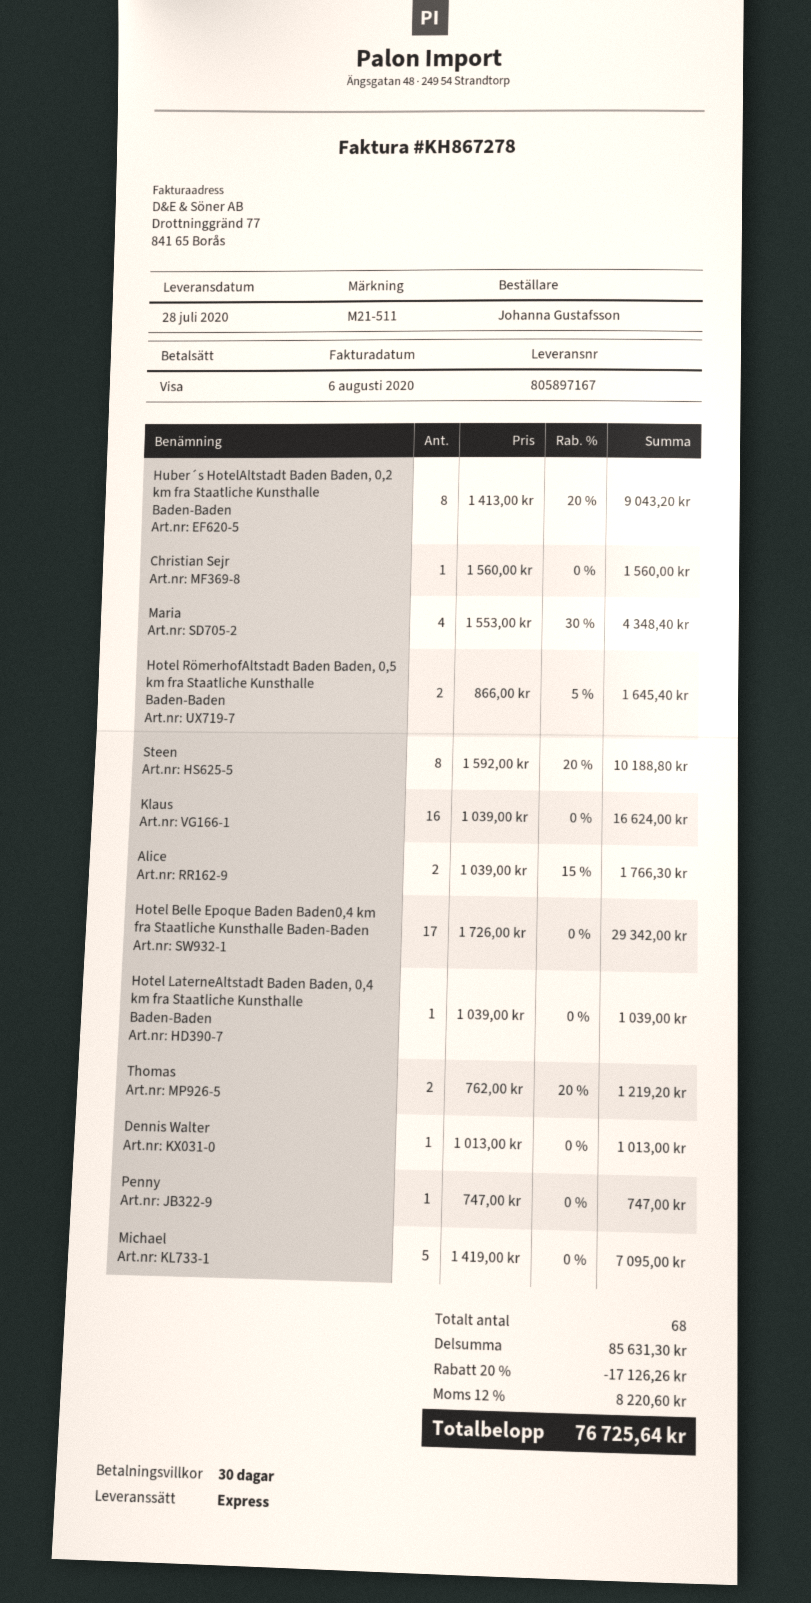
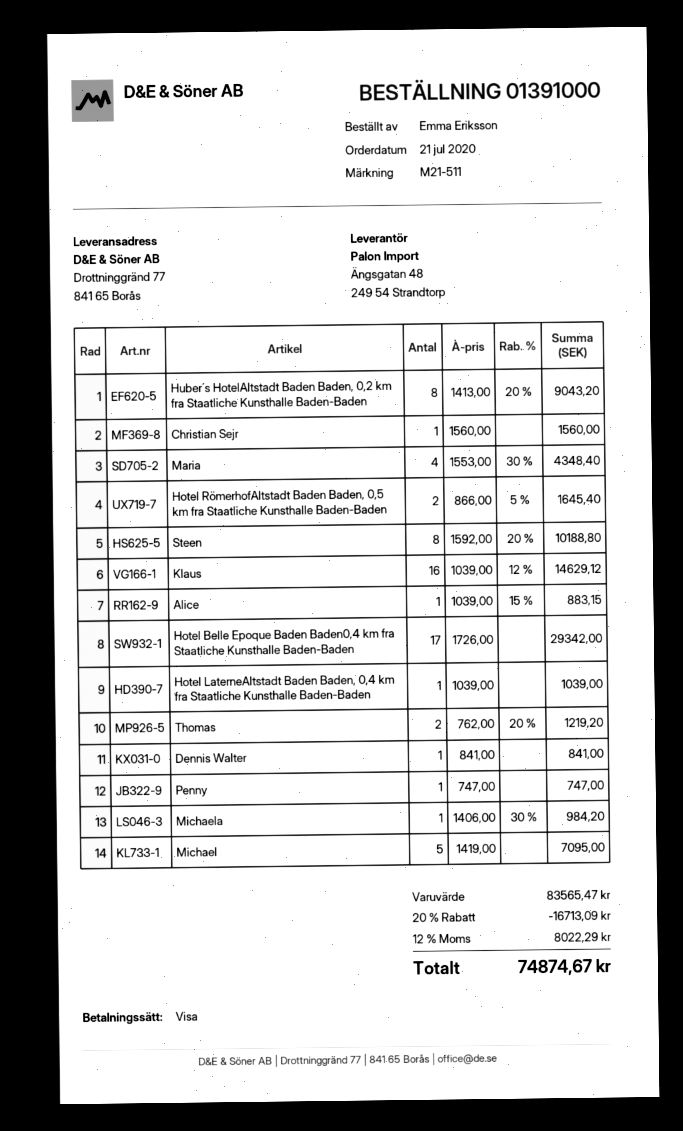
ordered by: Johanna Gustafsson -> Emma Eriksson
Klaus: 16 x 1039.00 = 16624.00 -> 16 x 1039.00 - 12% = 14629.12
Alice: 2 x 1039.00 - 15% = 1766.30 -> 1 x 1039.00 - 15% = 883.15
Dennis Walter: 1 x 1013.00 = 1013.00 -> 1 x 841.00 = 841.00
Michaela: none -> 1 x 1406.00 - 30% = 984.20
subtotal: 85631.30 -> 83565.47
discount: 20% = 17126.26 -> 20% = 16713.09
tax: 12% = 8220.60 -> 12% = 8022.29
total: 76725.64 -> 74874.67

